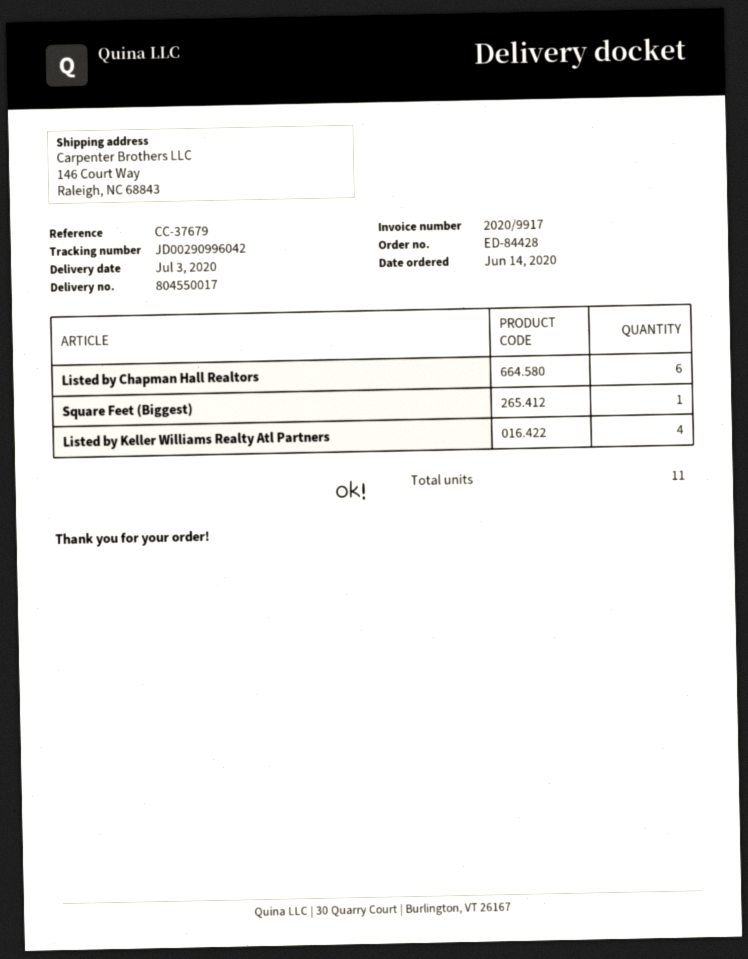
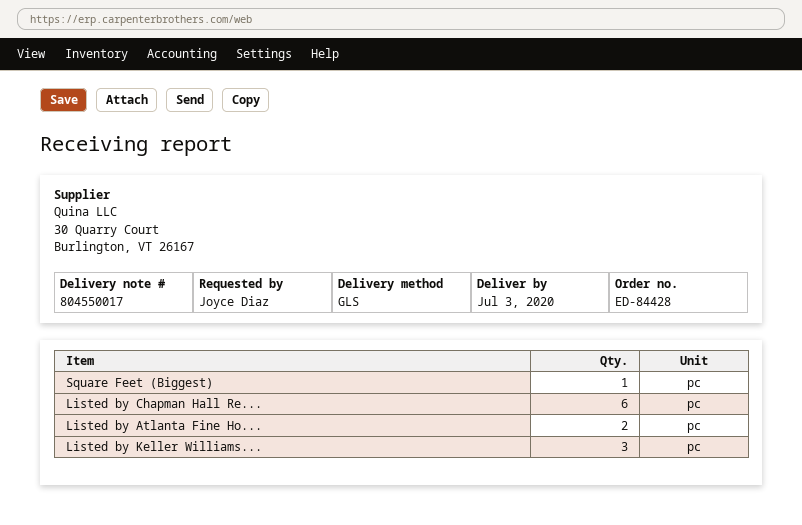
Listed by Keller Williams Realty Atl Partners: 4 -> 3
Listed by Atlanta Fine Ho...: none -> 2

